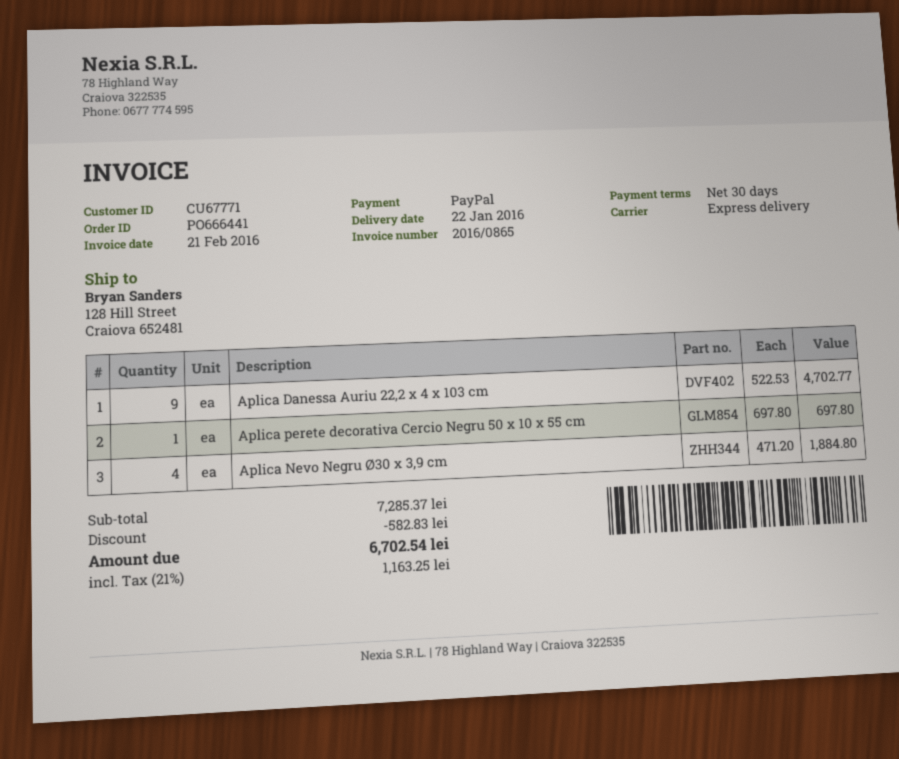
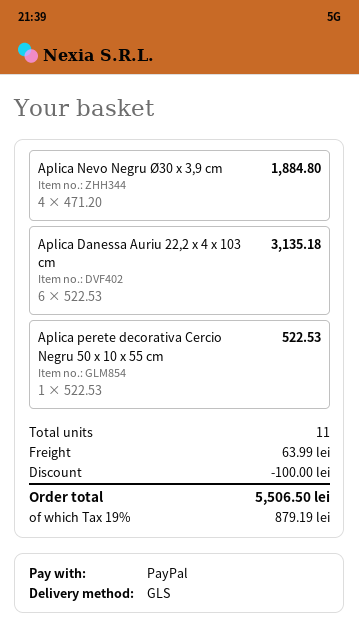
shipping method: express -> GLS
Aplica Danessa Auriu 22,2 x 4 x 103 cm: 9 x 522.53 = 4702.77 -> 6 x 522.53 = 3135.18
Aplica perete decorativa Cercio Negru 50 x 10 x 55 cm: 1 x 697.80 = 697.80 -> 1 x 522.53 = 522.53
discount: 582.83 -> 100.00
shipping: none -> 63.99
tax: 21% = 1163.25 -> 19% = 879.19
total: 6702.54 -> 5506.50

